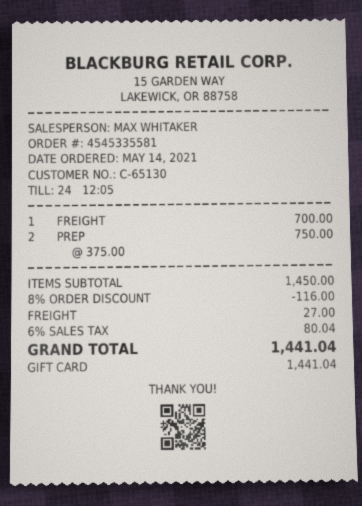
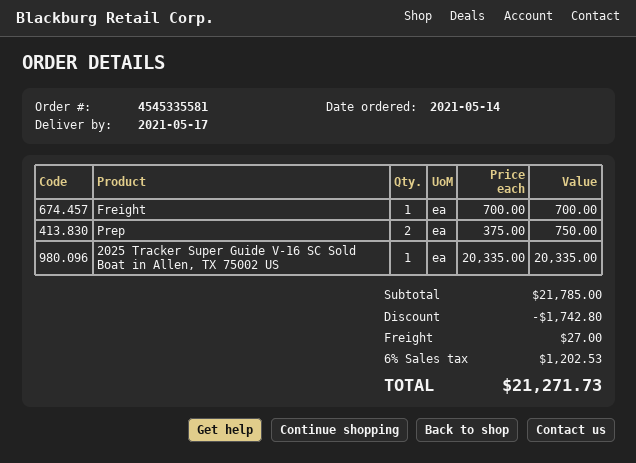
2025 Tracker Super Guide V-16 SC Sold Boat in Allen, TX 75002 US: none -> 1 x 20335.00 = 20335.00
subtotal: 1450.00 -> 21785.00
discount: 116.00 -> 1742.80
tax: 6% = 80.04 -> 6% = 1202.53
total: 1441.04 -> 21271.73

